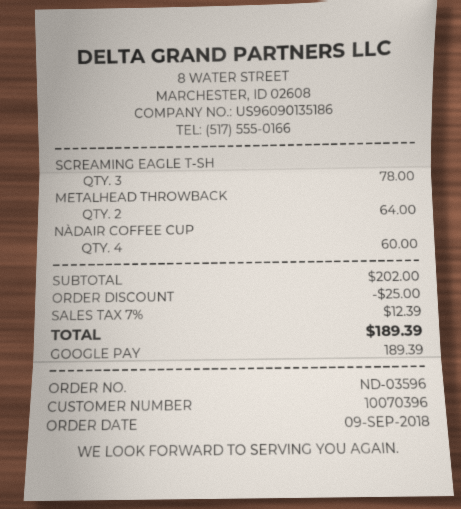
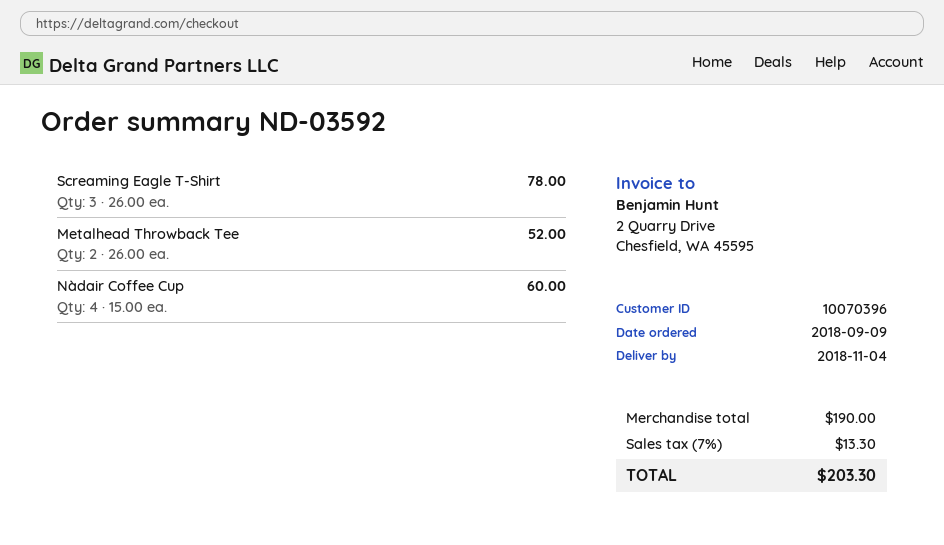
order number: ND-03596 -> ND-03592
METALHEAD THROWBACK: 2 for 64.00 -> 2 for 52.00
subtotal: 202.00 -> 190.00
discount: 25.00 -> none
tax: 7% = 12.39 -> 7% = 13.30
total: 189.39 -> 203.30

